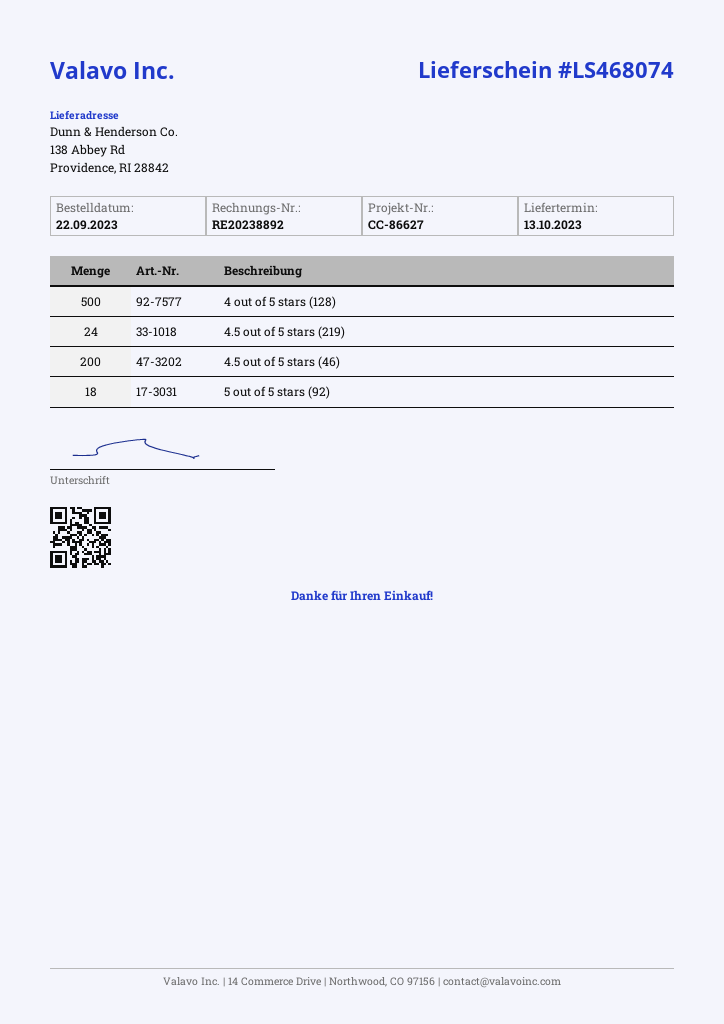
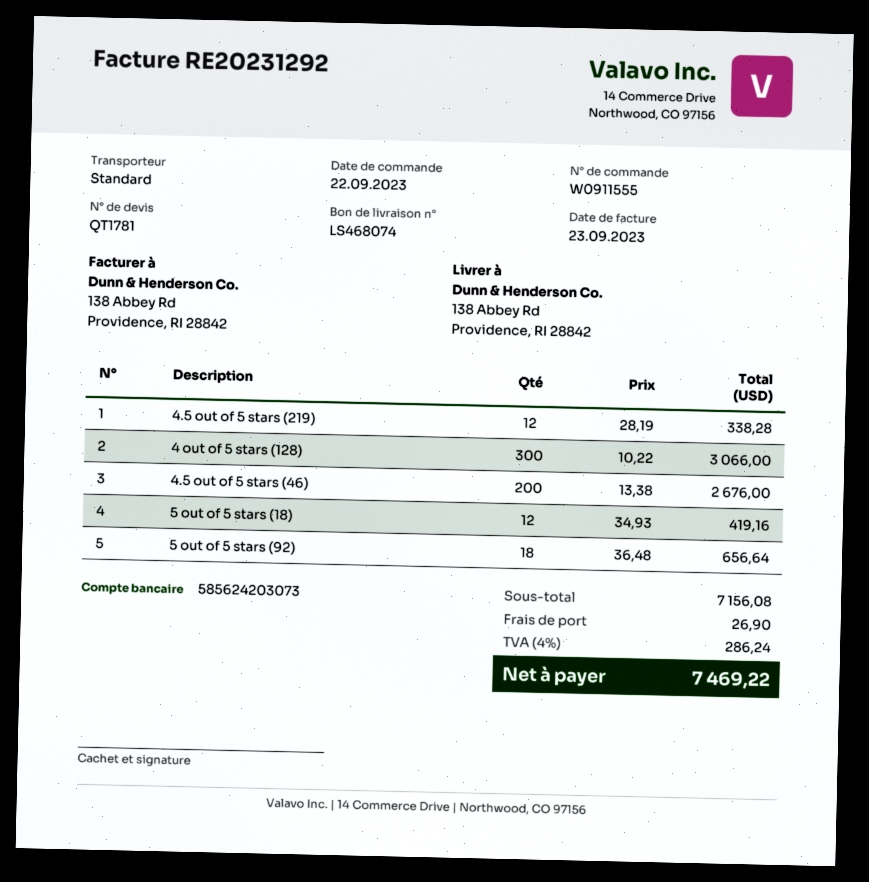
invoice number: RE20238892 -> RE20231292
4 out of 5 stars (128): 500 -> 300
4.5 out of 5 stars (219): 24 -> 12
5 out of 5 stars (18): none -> 12

